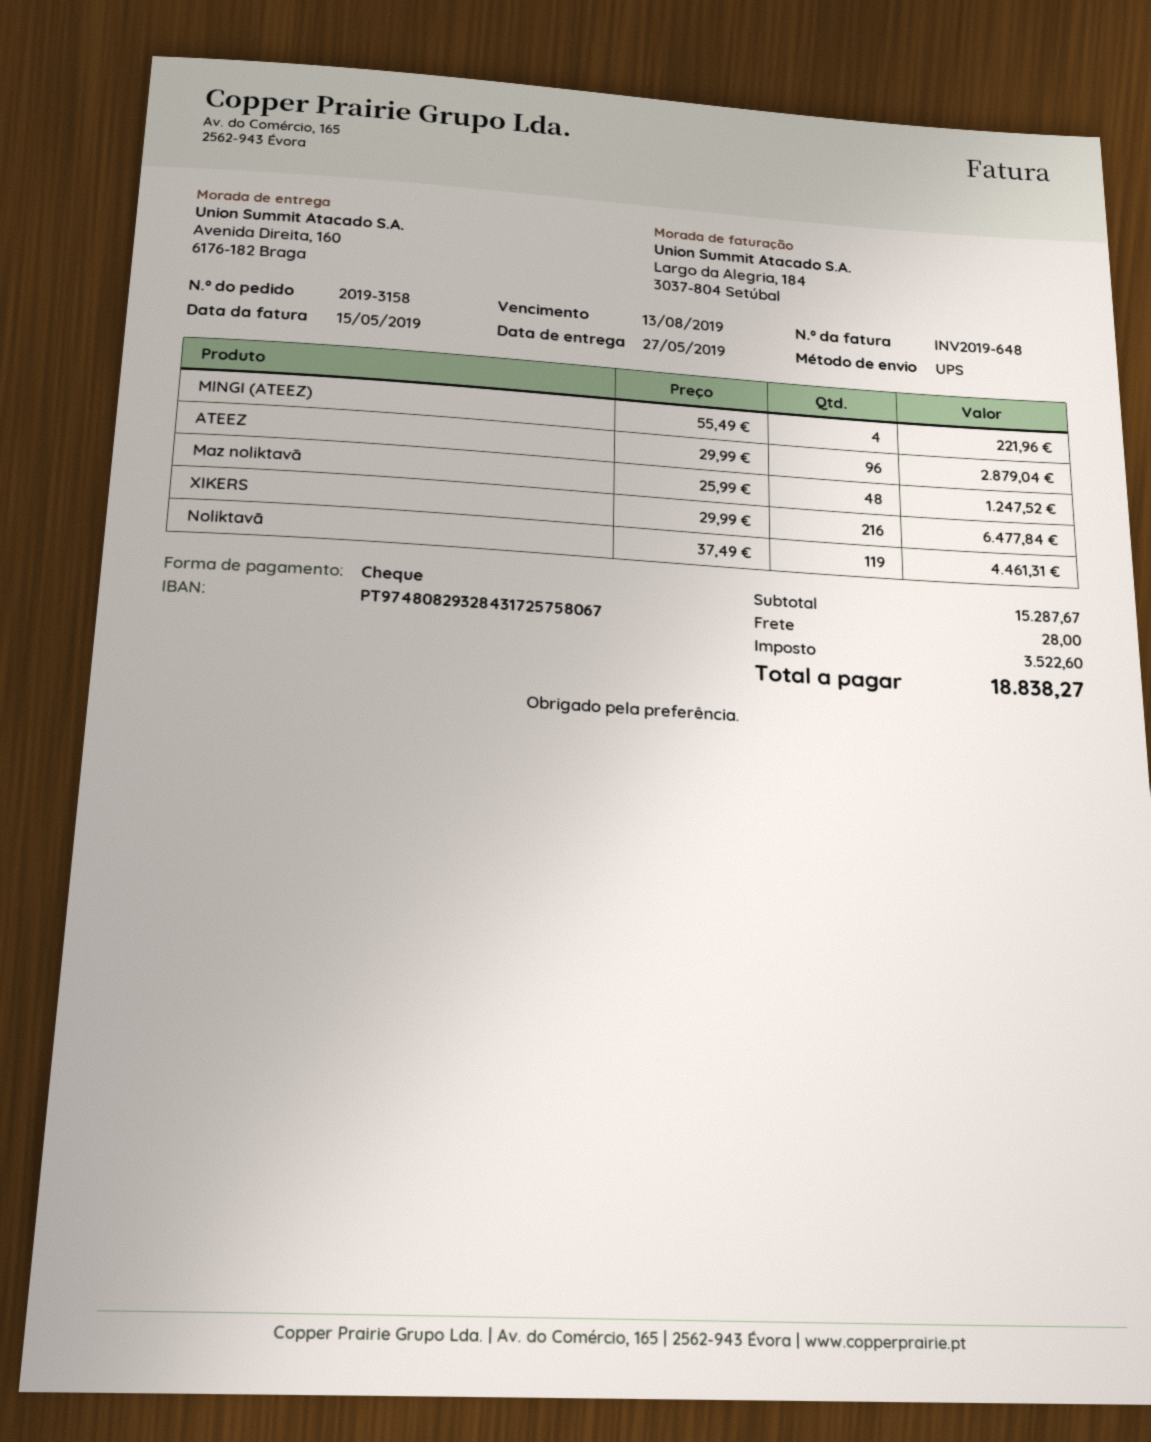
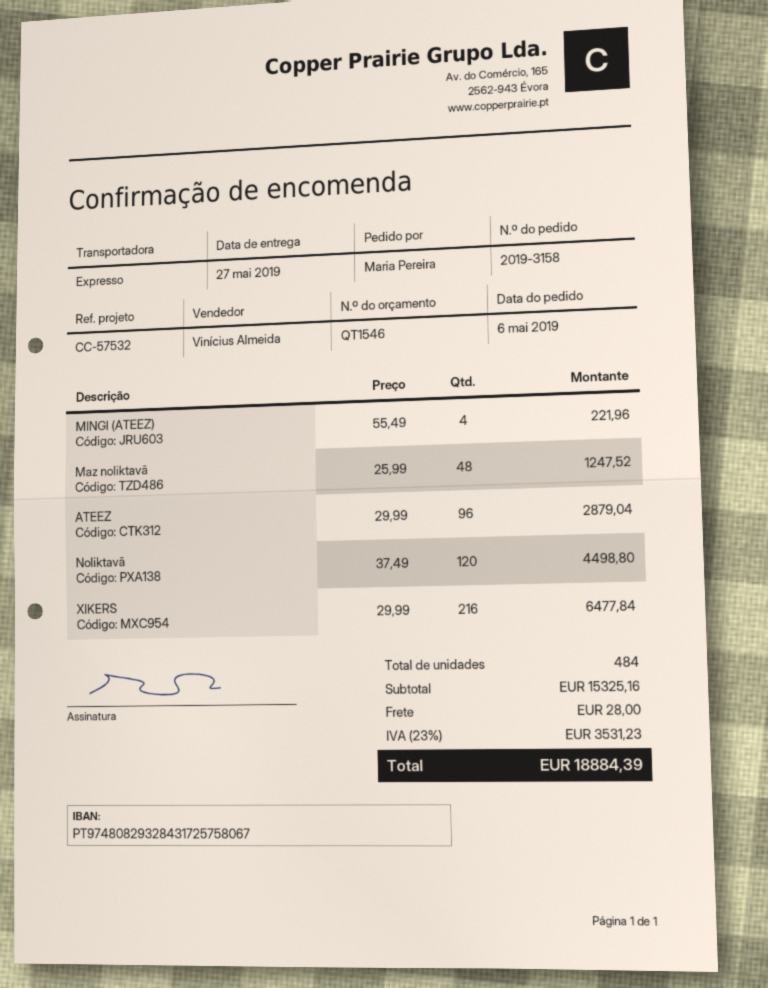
shipping method: UPS -> express
Noliktavā: 119 x 37.49 = 4461.31 -> 120 x 37.49 = 4498.80
subtotal: 15287.67 -> 15325.16
tax: 3522.60 -> 3531.23
total: 18838.27 -> 18884.39

